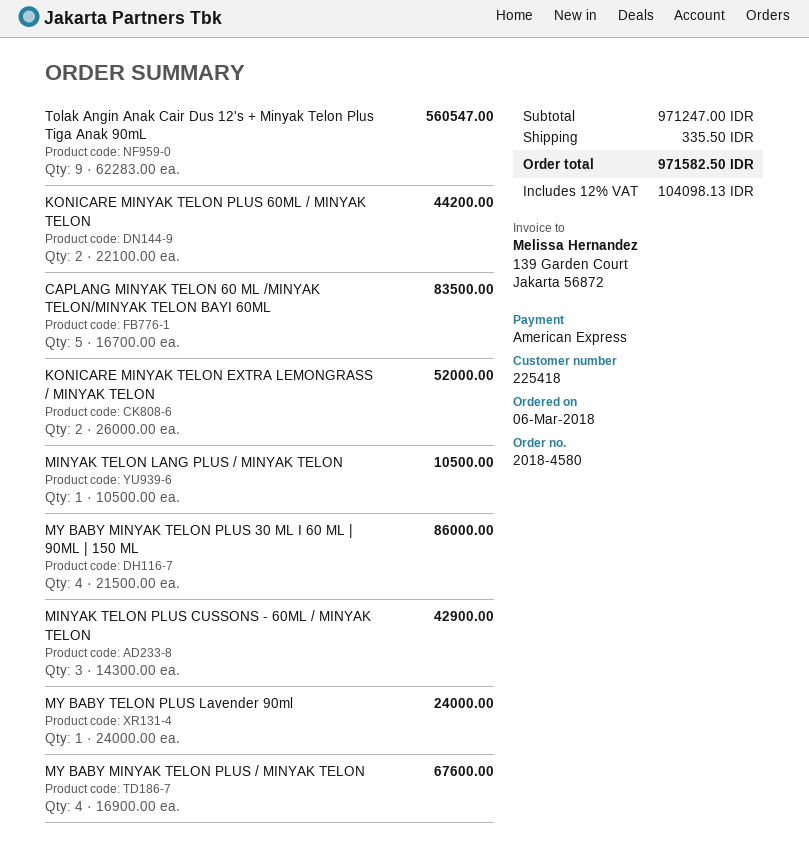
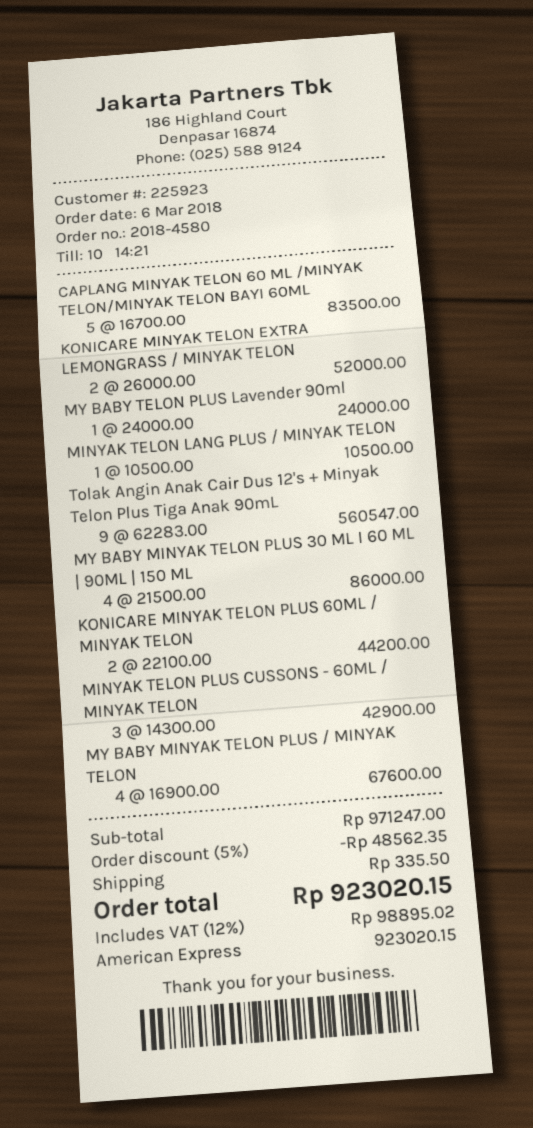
customer number: 225418 -> 225923
discount: none -> 5% = 48562.35
tax: 12% = 104098.13 -> 12% = 98895.02
total: 971582.50 -> 923020.15

